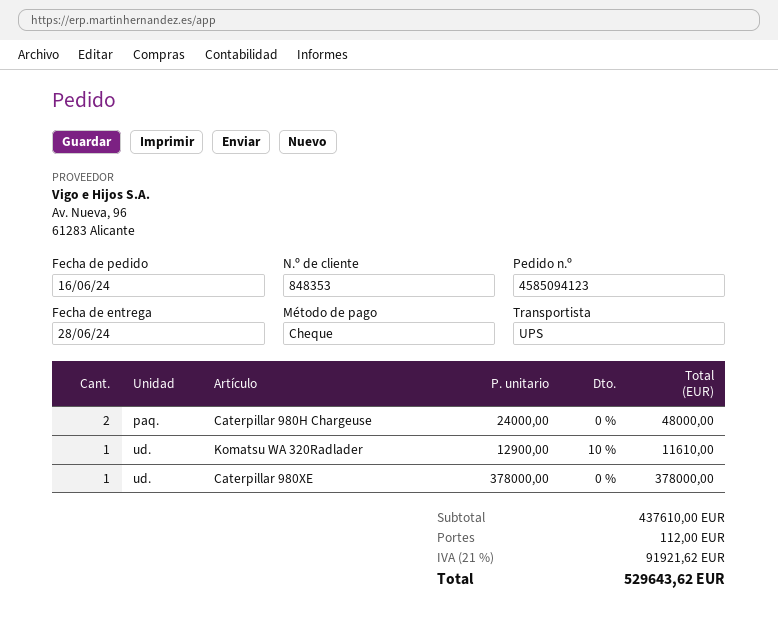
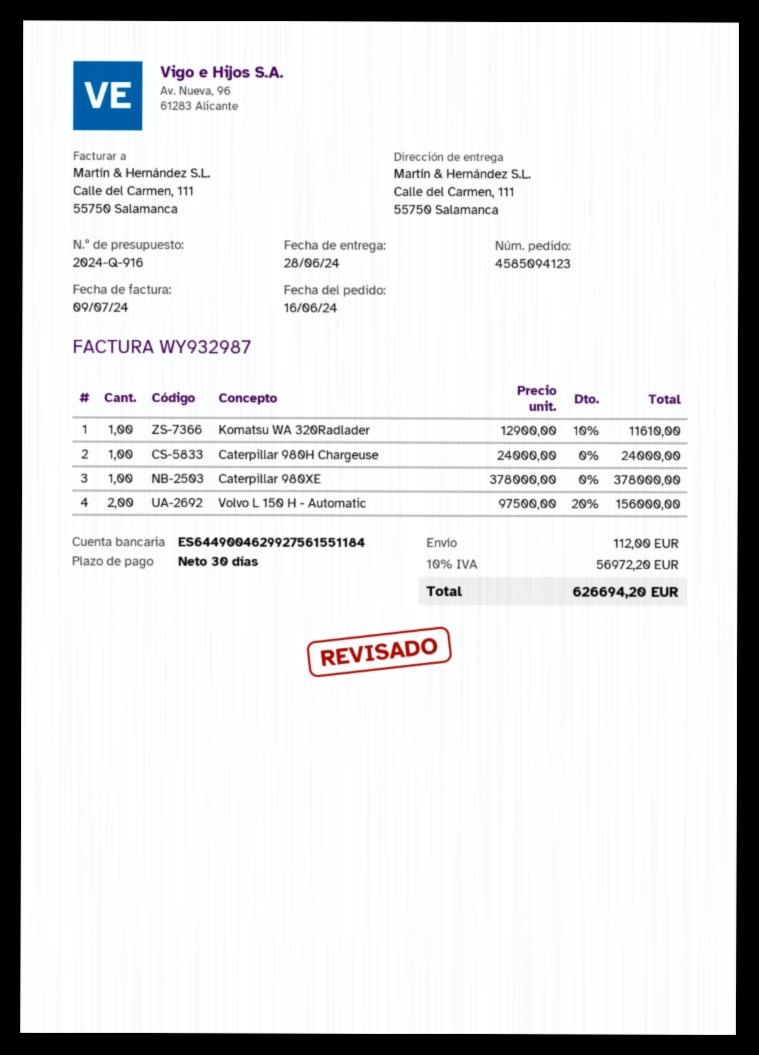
Caterpillar 980H Chargeuse: 2 x 24000.00 = 48000.00 -> 1 x 24000.00 = 24000.00
Volvo L 150 H - Automatic: none -> 2 x 97500.00 - 20% = 156000.00
tax: 21% = 91921.62 -> 10% = 56972.20
total: 529643.62 -> 626694.20

